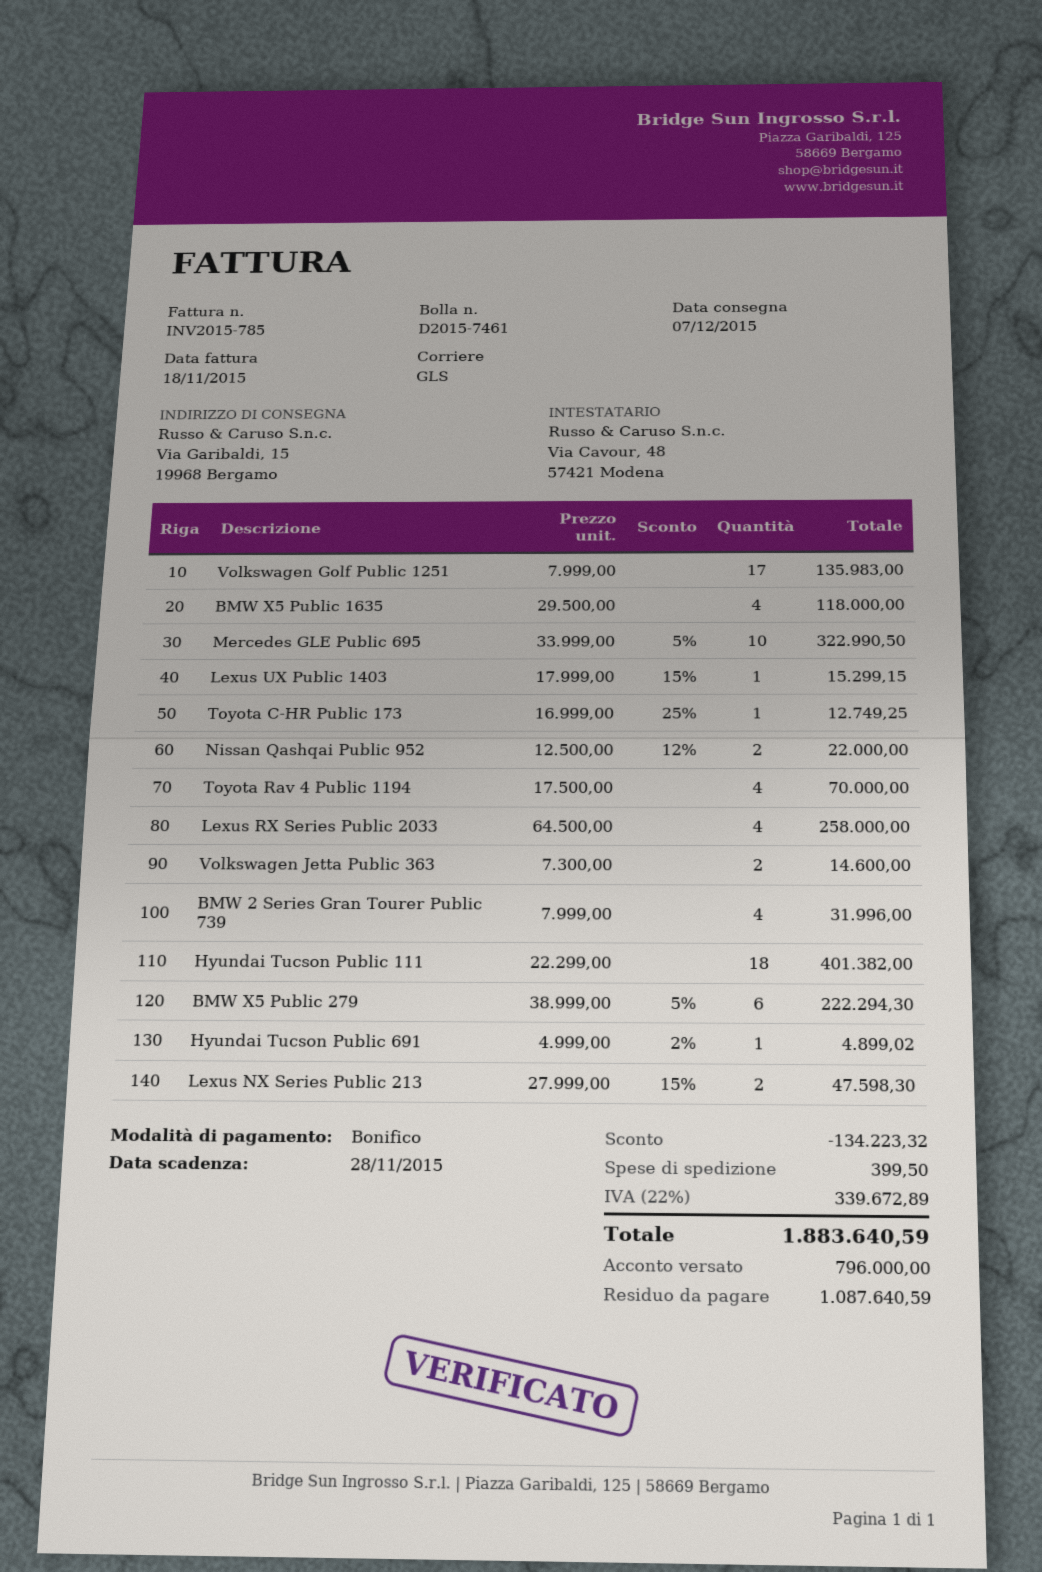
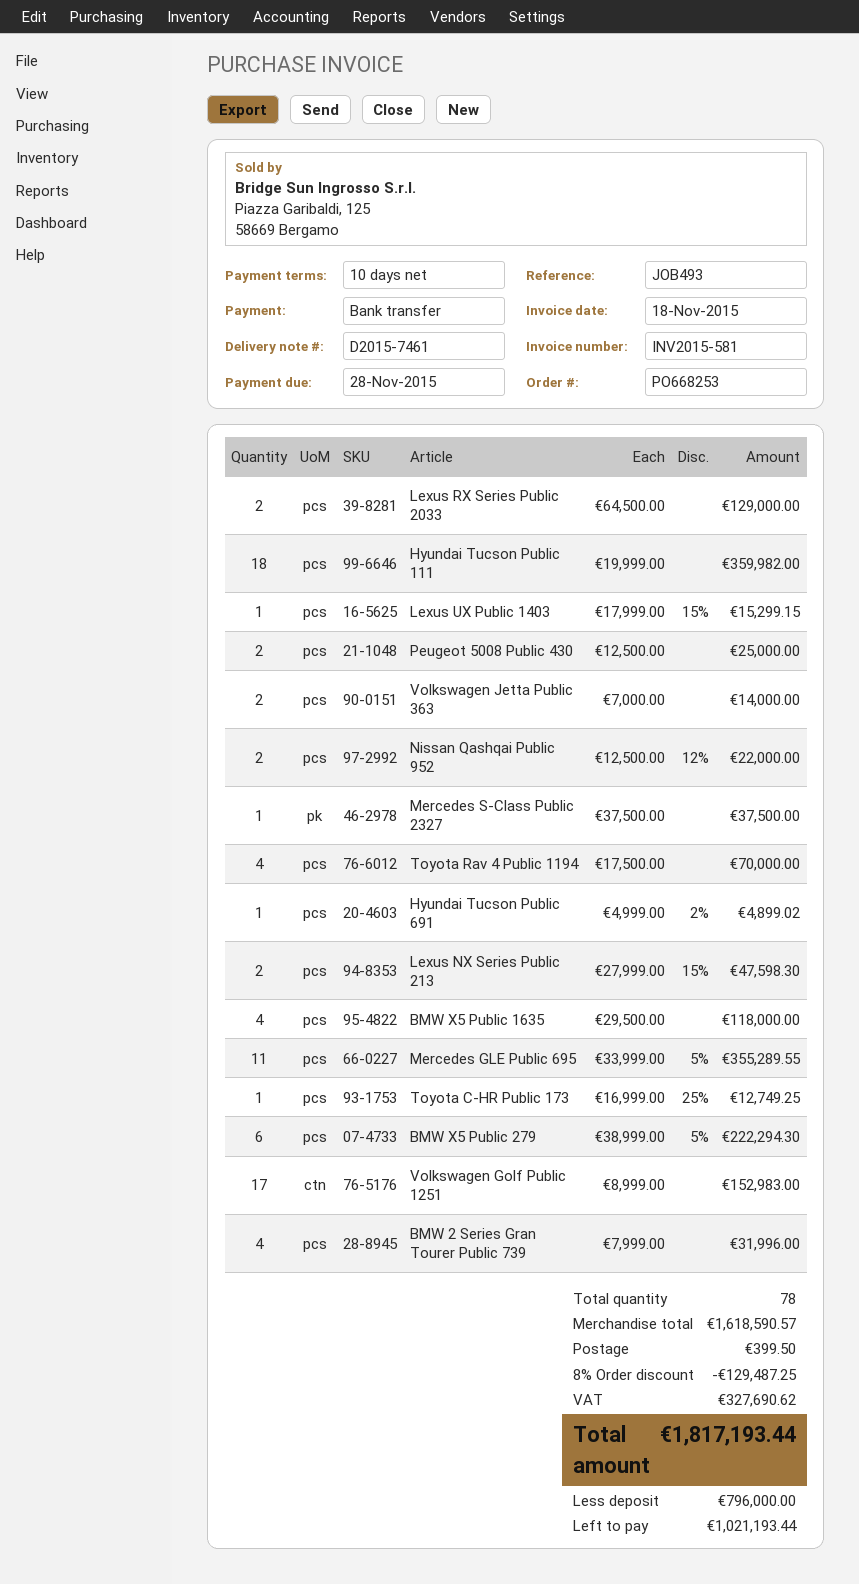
invoice number: INV2015-785 -> INV2015-581
Volkswagen Golf Public 1251: 17 x 7999.00 = 135983.00 -> 17 x 8999.00 = 152983.00
Mercedes GLE Public 695: 10 x 33999.00 - 5% = 322990.50 -> 11 x 33999.00 - 5% = 355289.55
Lexus RX Series Public 2033: 4 x 64500.00 = 258000.00 -> 2 x 64500.00 = 129000.00
Volkswagen Jetta Public 363: 2 x 7300.00 = 14600.00 -> 2 x 7000.00 = 14000.00
Hyundai Tucson Public 111: 18 x 22299.00 = 401382.00 -> 18 x 19999.00 = 359982.00
Peugeot 5008 Public 430: none -> 2 x 12500.00 = 25000.00
Mercedes S-Class Public 2327: none -> 1 x 37500.00 = 37500.00
discount: 134223.32 -> 129487.25
tax: 339672.89 -> 327690.62
total: 1883640.59 -> 1817193.44
balance: 1087640.59 -> 1021193.44

